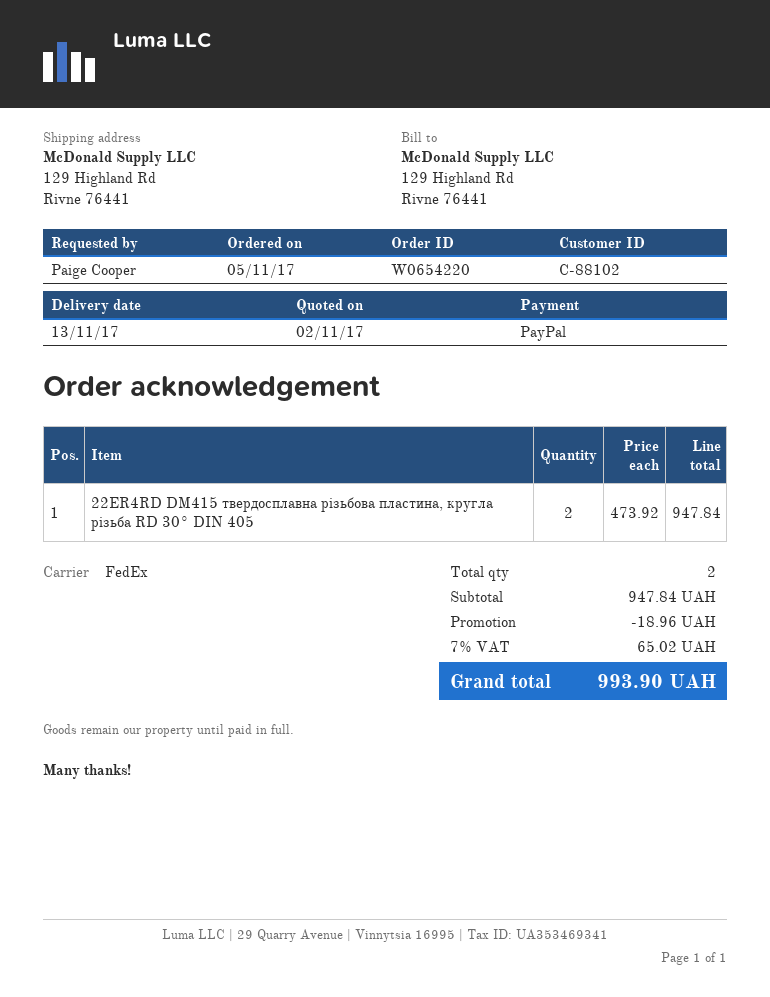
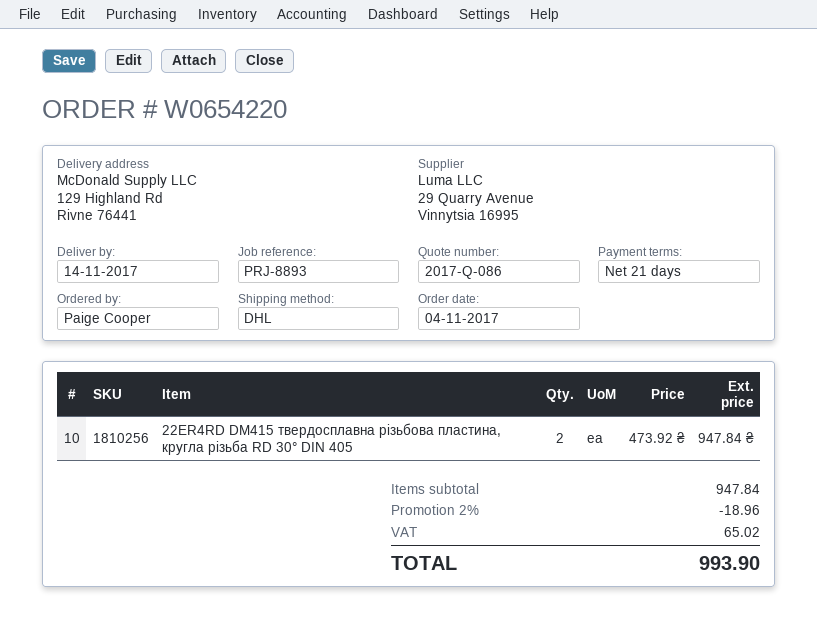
order date: 2017-11-05 -> 2017-11-04
delivery date: 2017-11-13 -> 2017-11-14
shipping method: FedEx -> DHL

